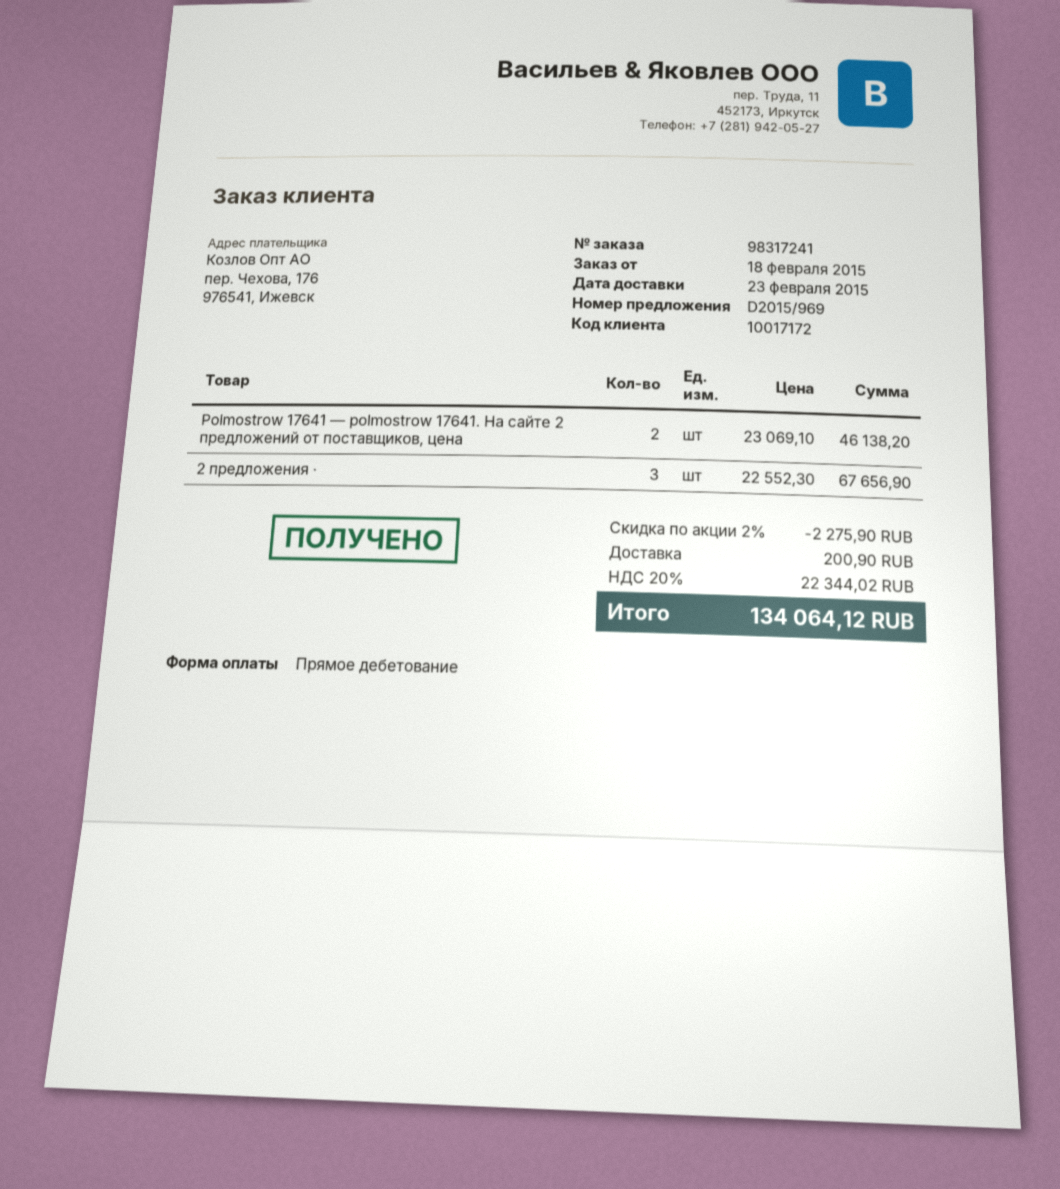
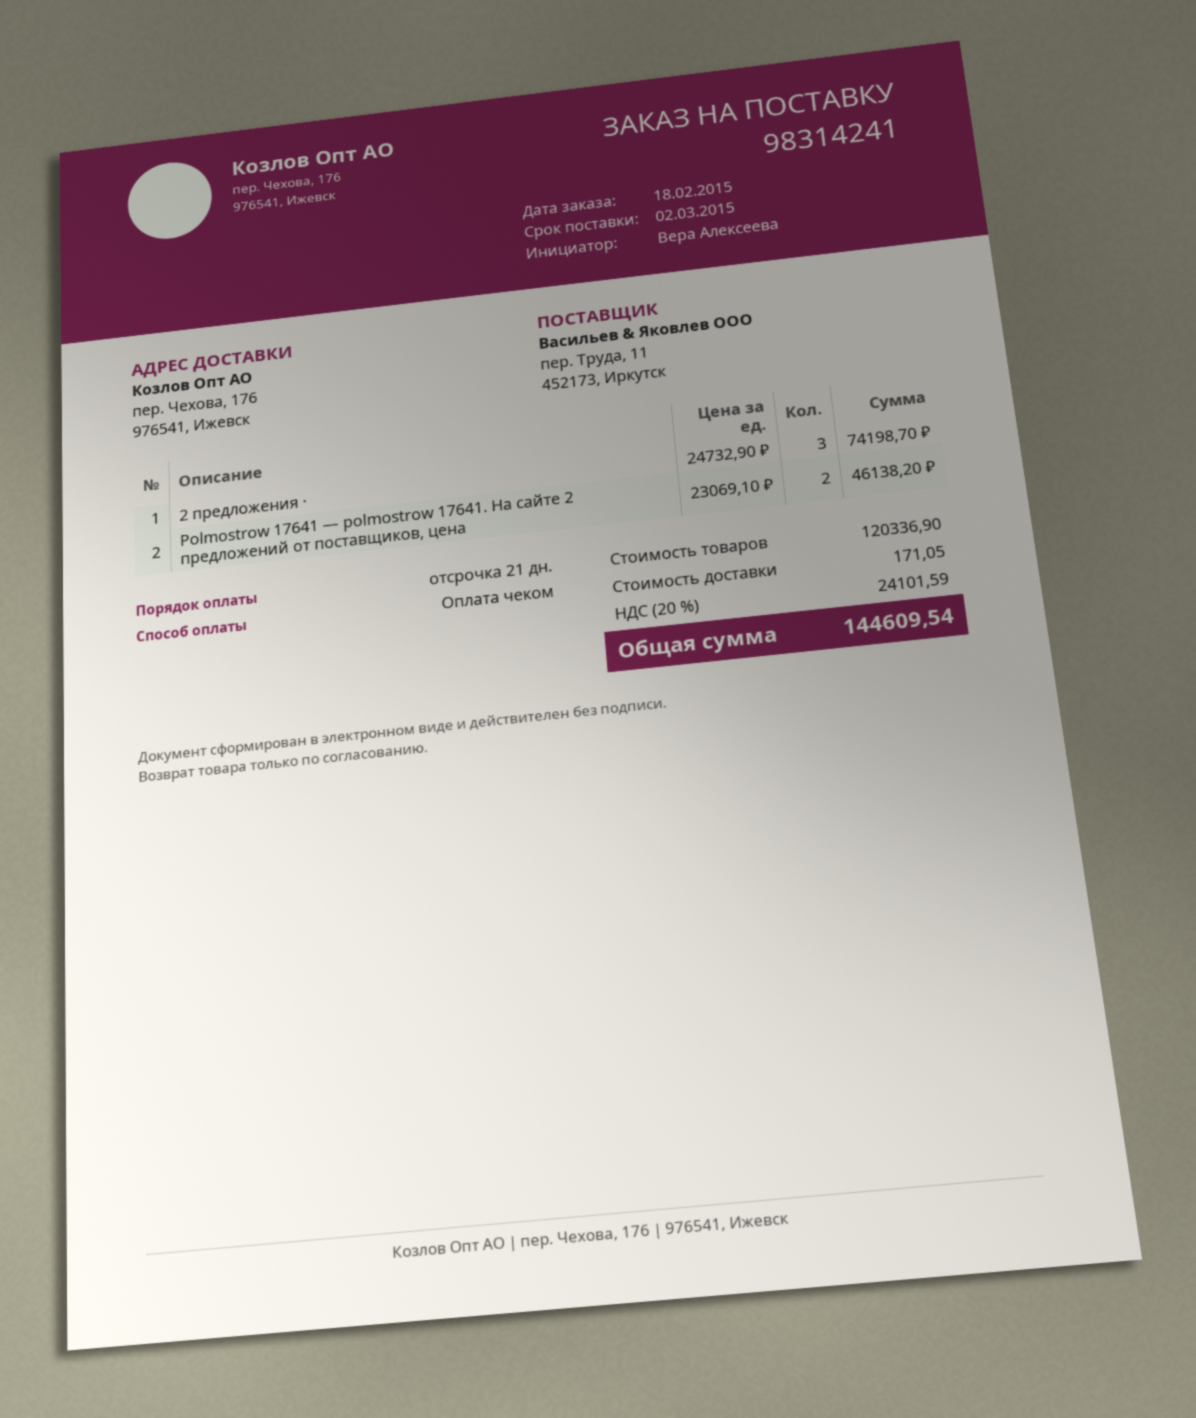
order number: 98317241 -> 98314241
delivery date: 2015-02-23 -> 2015-03-02
payment method: direct debit -> cheque
2 предложения ·: 3 x 22552.30 = 67656.90 -> 3 x 24732.90 = 74198.70
discount: 2% = 2275.90 -> none
shipping: 200.90 -> 171.05
tax: 20% = 22344.02 -> 20% = 24101.59
total: 134064.12 -> 144609.54

